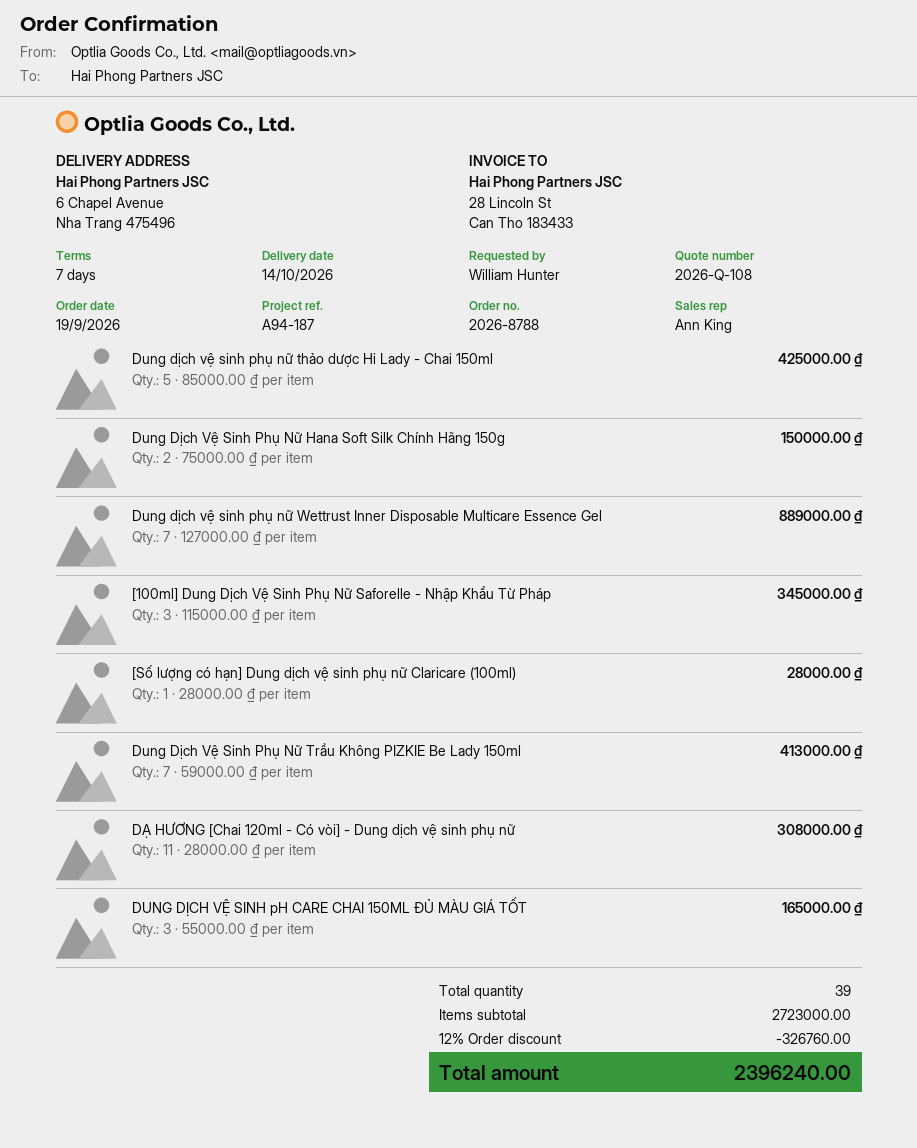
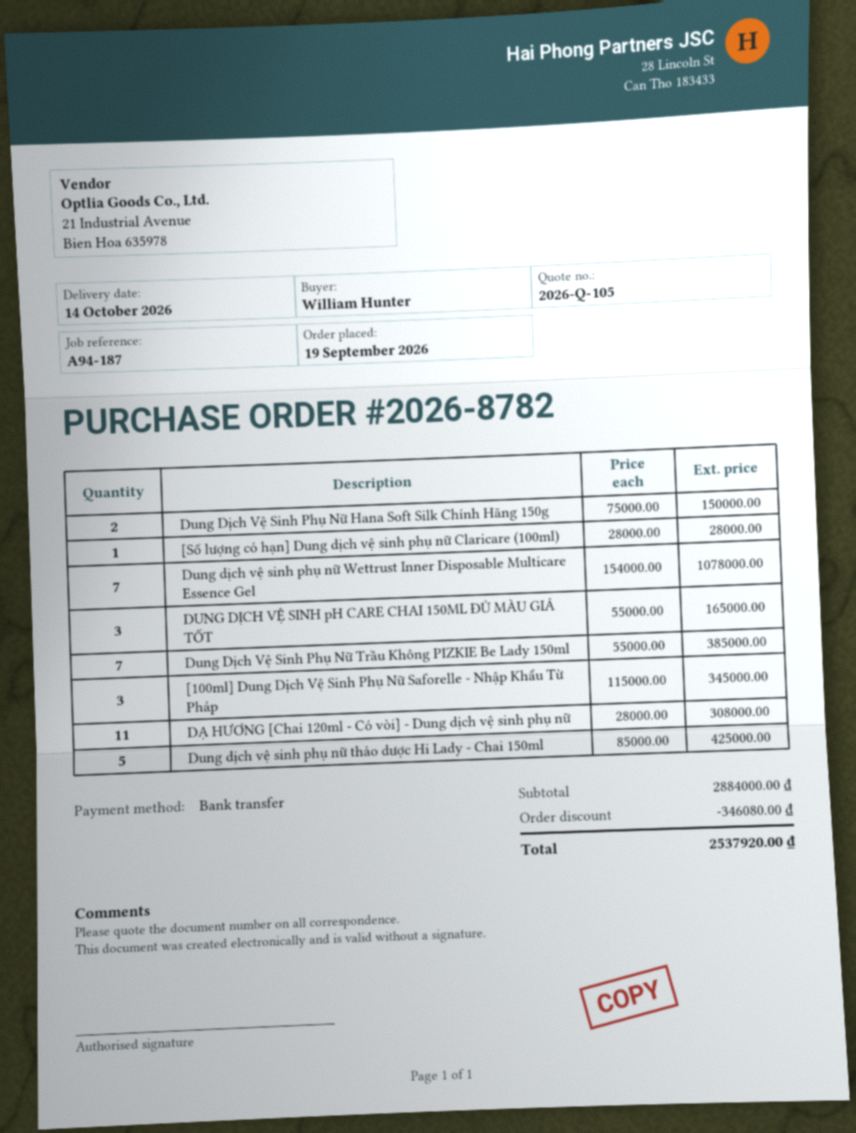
quote number: 2026-Q-108 -> 2026-Q-105
order number: 2026-8788 -> 2026-8782
Dung dịch vệ sinh phụ nữ Wettrust Inner Disposable Multicare Essence Gel: 7 x 127000.00 = 889000.00 -> 7 x 154000.00 = 1078000.00
Dung Dịch Vệ Sinh Phụ Nữ Trầu Không PIZKIE Be Lady 150ml: 7 x 59000.00 = 413000.00 -> 7 x 55000.00 = 385000.00
subtotal: 2723000.00 -> 2884000.00
discount: 326760.00 -> 346080.00
total: 2396240.00 -> 2537920.00

